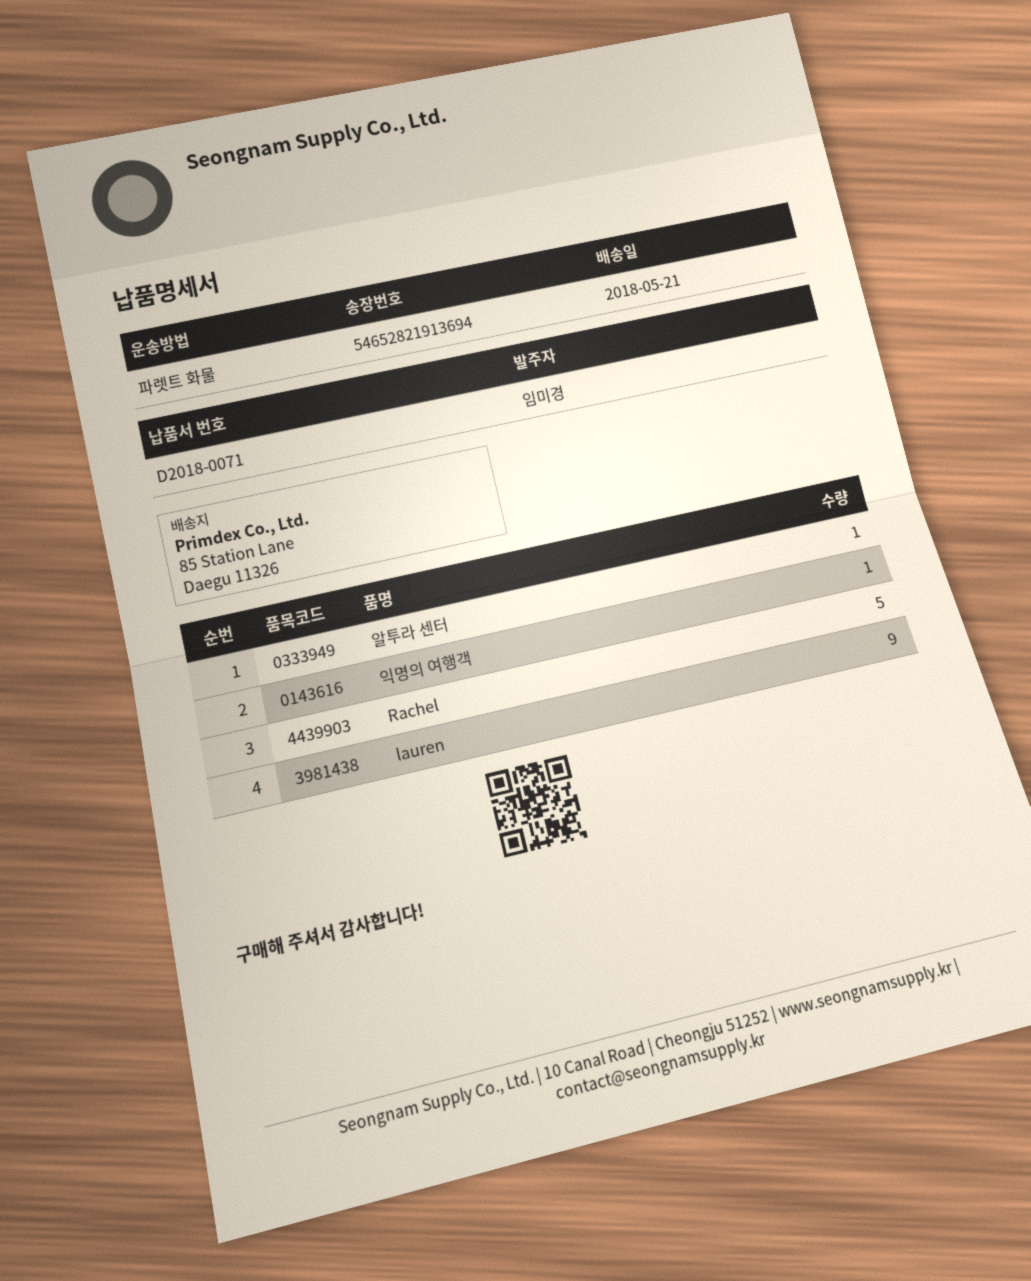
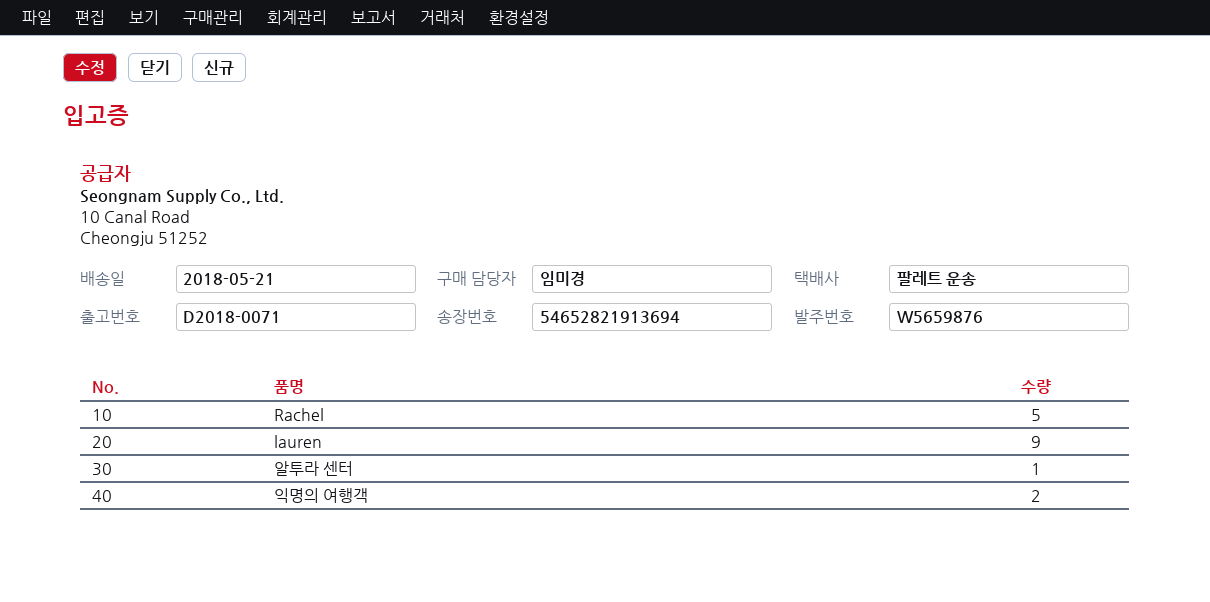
익명의 여행객: 1 -> 2

